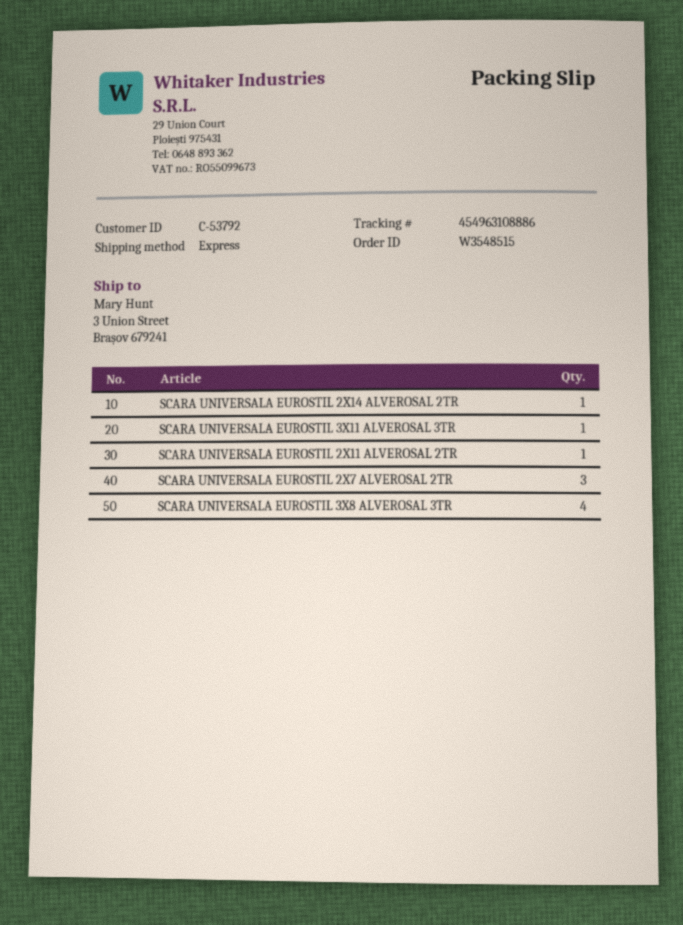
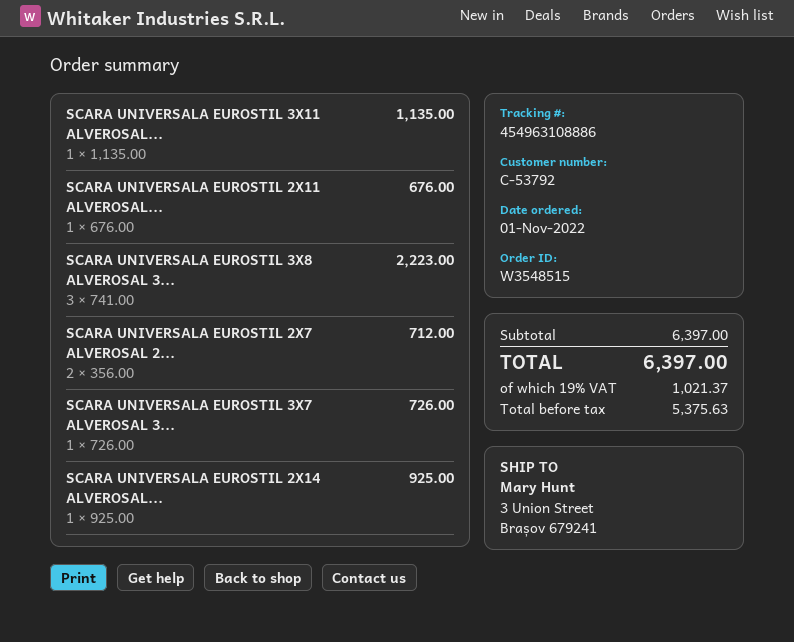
SCARA UNIVERSALA EUROSTIL 2X7 ALVEROSAL 2TR: 3 -> 2
SCARA UNIVERSALA EUROSTIL 3X8 ALVEROSAL 3TR: 4 -> 3
SCARA UNIVERSALA EUROSTIL 3X7 ALVEROSAL 3...: none -> 1

